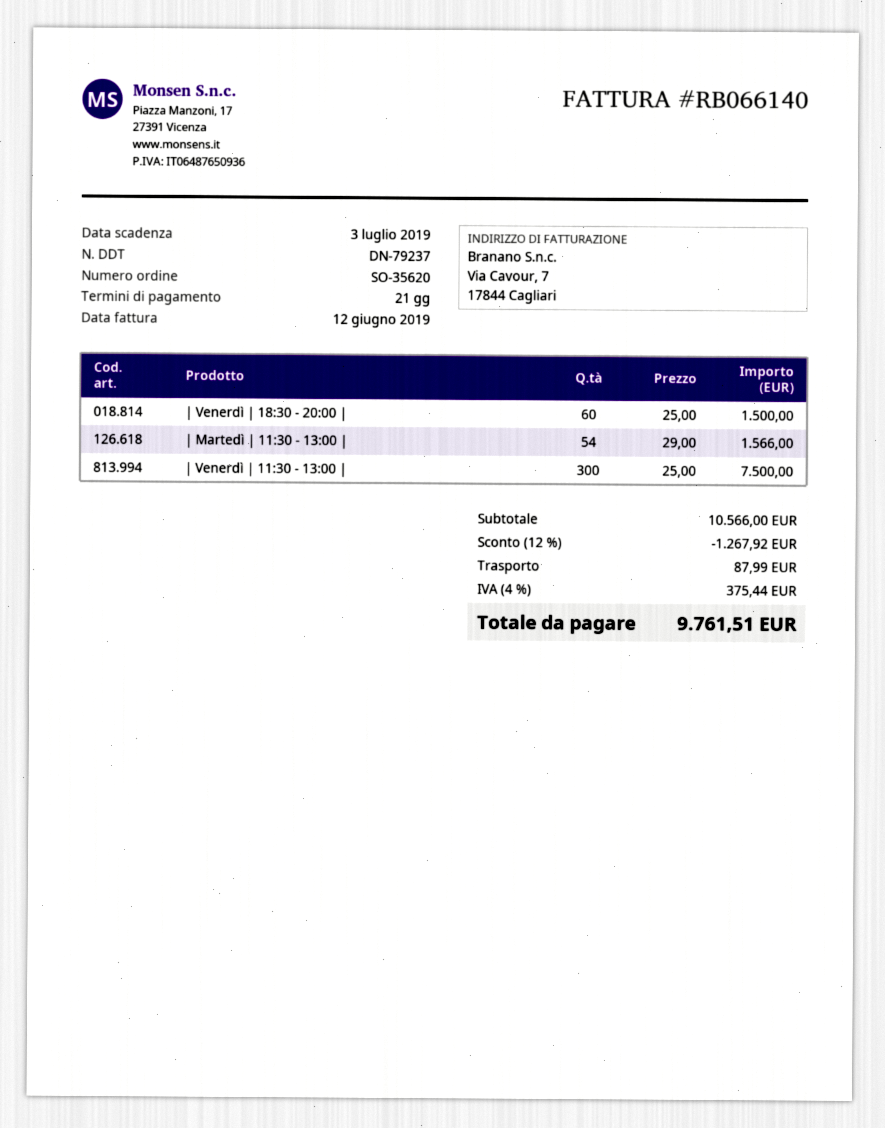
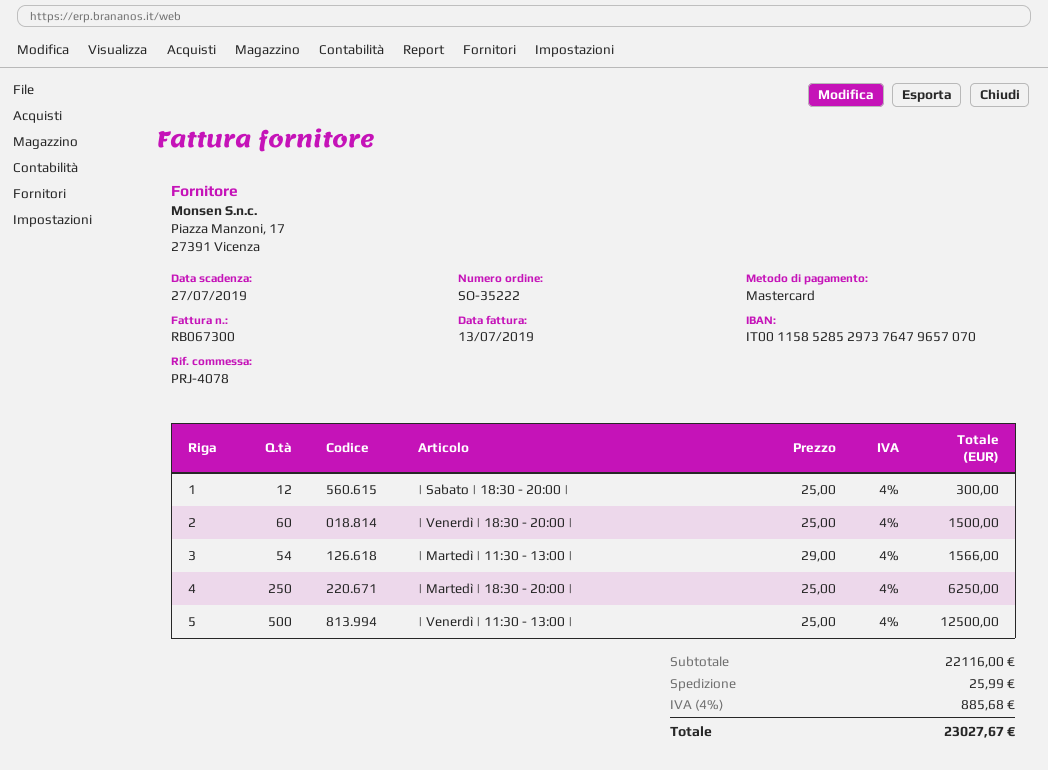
order number: SO-35620 -> SO-35222
invoice number: RB066140 -> RB067300
invoice date: 2019-06-12 -> 2019-07-13
due date: 2019-07-03 -> 2019-07-27
| Venerdì | 11:30 - 13:00 |: 300 x 25.00 = 7500.00 -> 500 x 25.00 = 12500.00
| Sabato | 18:30 - 20:00 |: none -> 12 x 25.00 = 300.00
| Martedì | 18:30 - 20:00 |: none -> 250 x 25.00 = 6250.00
subtotal: 10566.00 -> 22116.00
discount: 12% = 1267.92 -> none
shipping: 87.99 -> 25.99
tax: 4% = 375.44 -> 4% = 885.68
total: 9761.51 -> 23027.67

